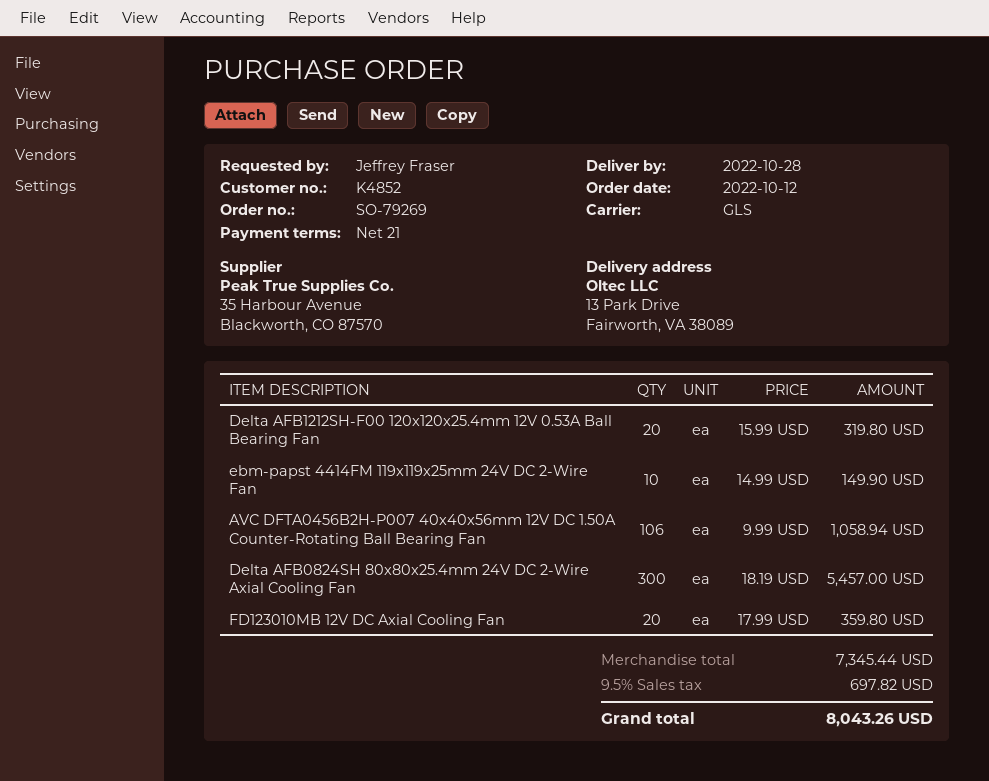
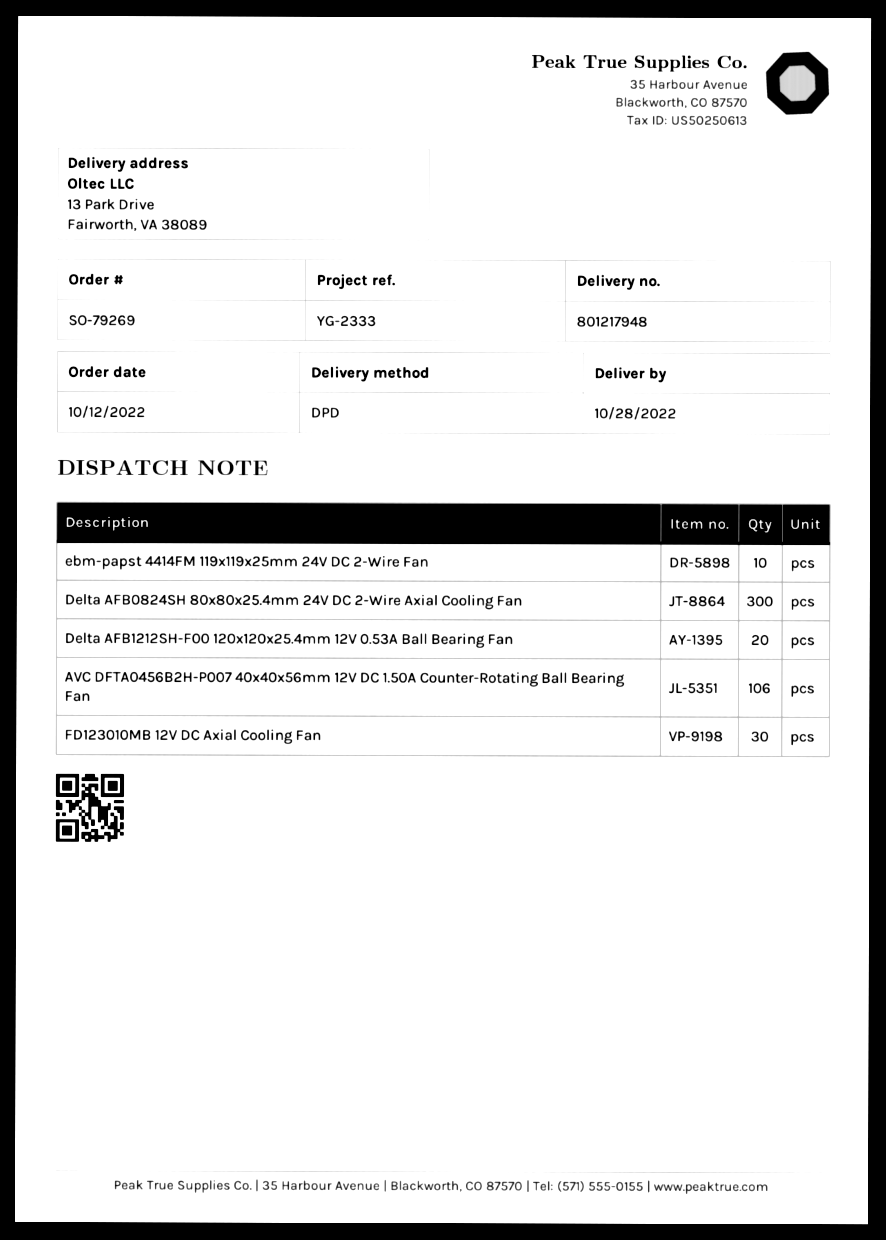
shipping method: GLS -> DPD
FD123010MB 12V DC Axial Cooling Fan: 20 -> 30

